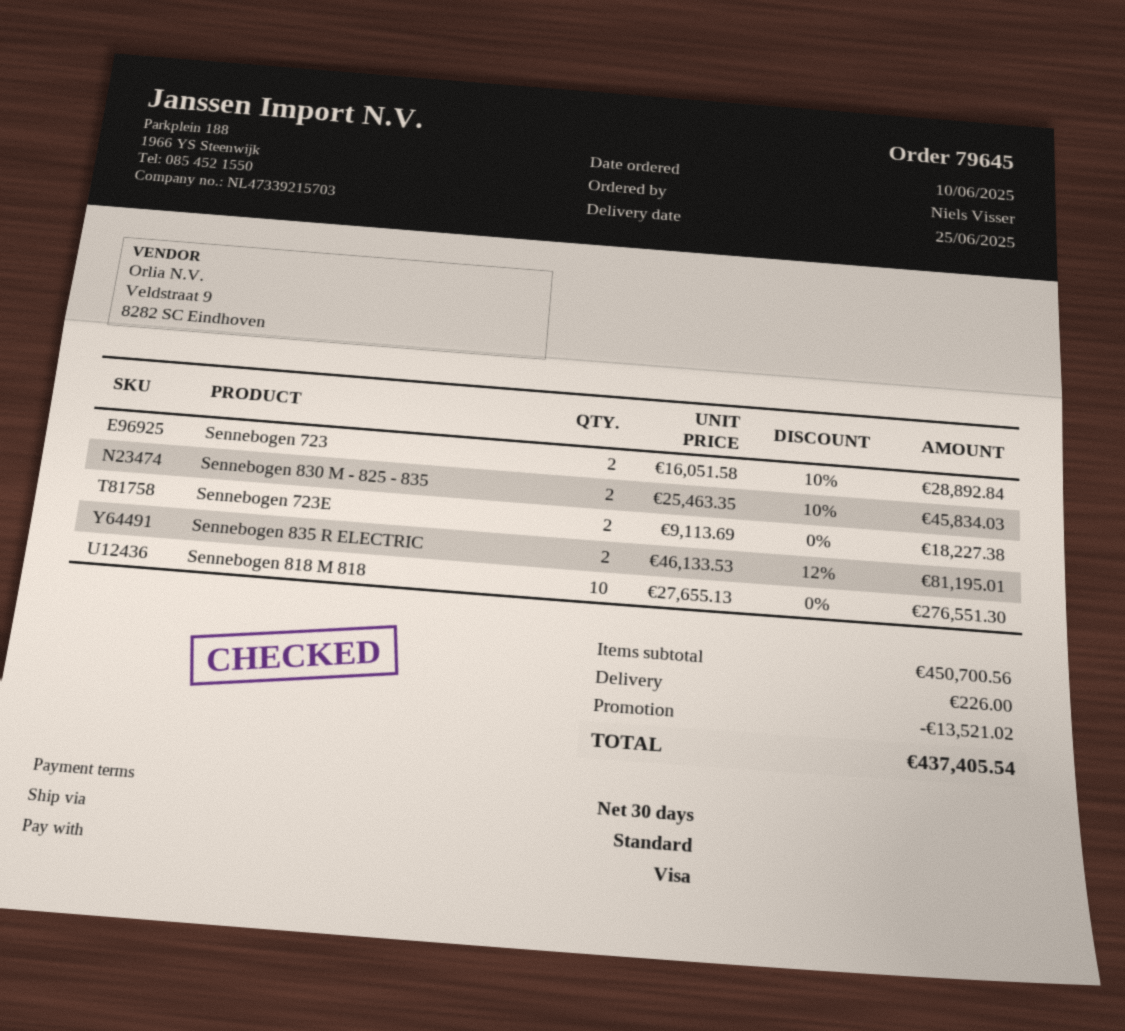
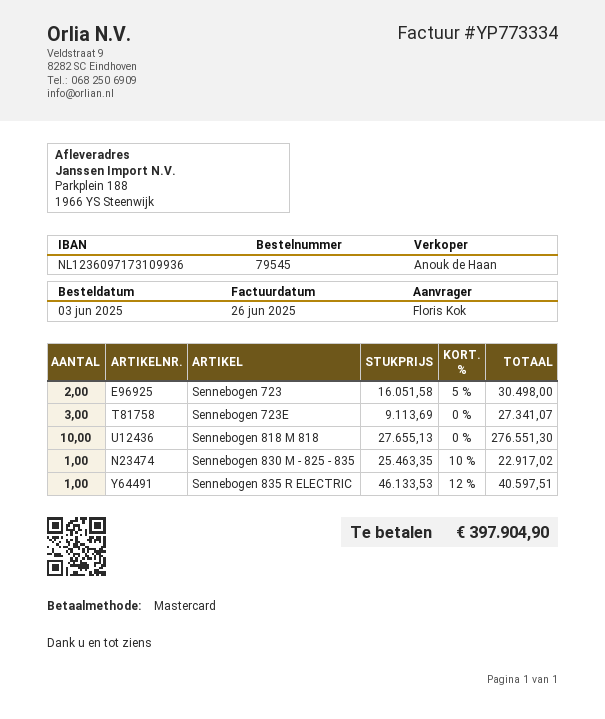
order number: 79645 -> 79545
order date: 2025-06-10 -> 2025-06-03
ordered by: Niels Visser -> Floris Kok
payment method: Visa -> Mastercard
Sennebogen 723: 2 x 16051.58 - 10% = 28892.84 -> 2 x 16051.58 - 5% = 30498.00
Sennebogen 830 M - 825 - 835: 2 x 25463.35 - 10% = 45834.03 -> 1 x 25463.35 - 10% = 22917.02
Sennebogen 723E: 2 x 9113.69 = 18227.38 -> 3 x 9113.69 = 27341.07
Sennebogen 835 R ELECTRIC: 2 x 46133.53 - 12% = 81195.01 -> 1 x 46133.53 - 12% = 40597.51
discount: 13521.02 -> none
shipping: 226.00 -> none
total: 437405.54 -> 397904.90

